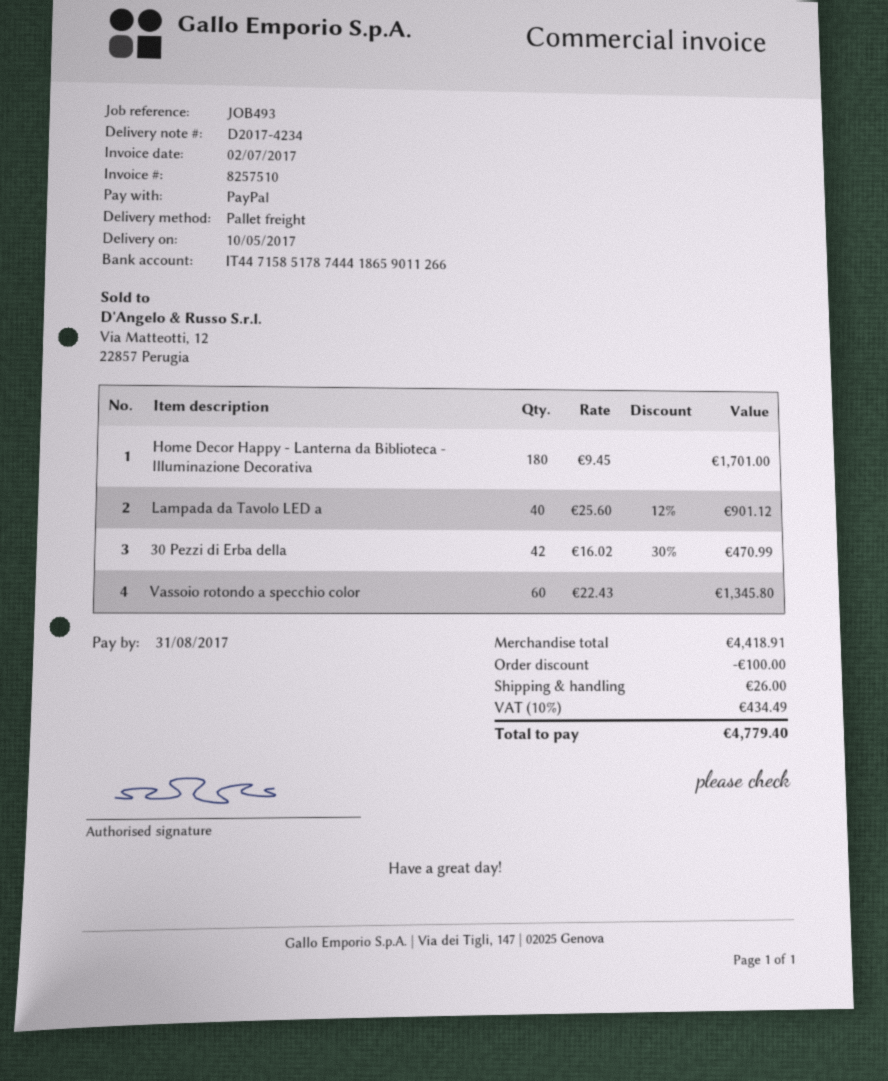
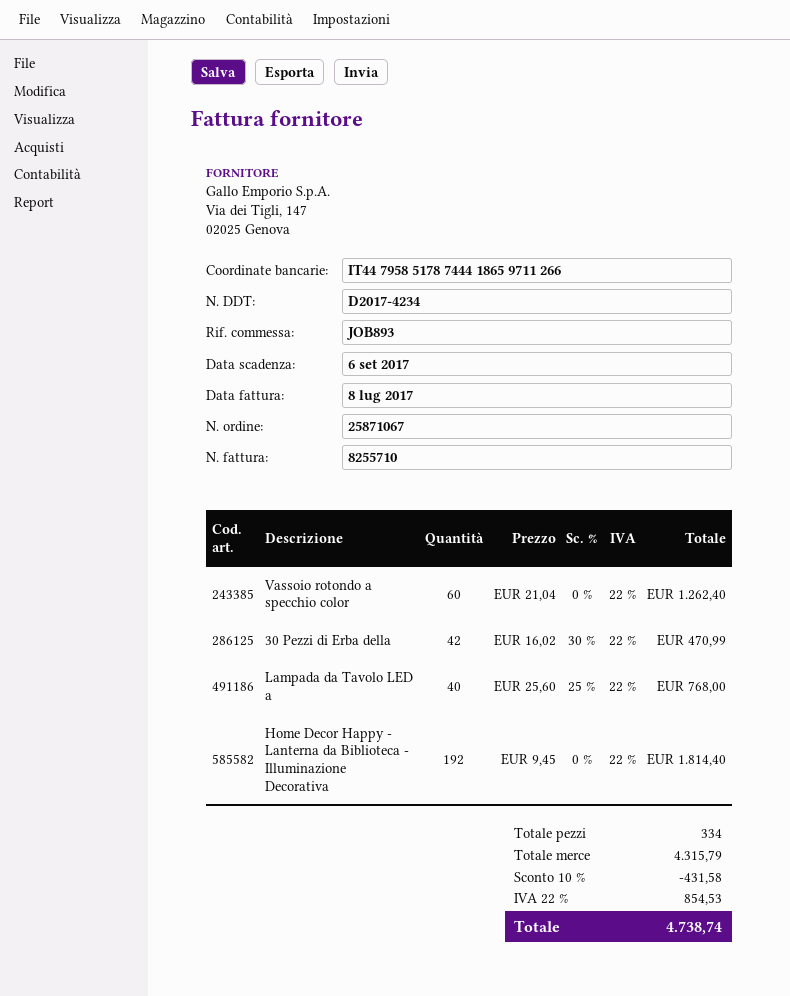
invoice number: 8257510 -> 8255710
invoice date: 2017-07-02 -> 2017-07-08
due date: 2017-08-31 -> 2017-09-06
reference: JOB493 -> JOB893
bank account: IT4471585178744418659011266 -> IT4479585178744418659711266
Home Decor Happy - Lanterna da Biblioteca - Illuminazione Decorativa: 180 x 9.45 = 1701.00 -> 192 x 9.45 = 1814.40
Lampada da Tavolo LED a: 40 x 25.60 - 12% = 901.12 -> 40 x 25.60 - 25% = 768.00
Vassoio rotondo a specchio color: 60 x 22.43 = 1345.80 -> 60 x 21.04 = 1262.40
subtotal: 4418.91 -> 4315.79
discount: 100.00 -> 431.58
shipping: 26.00 -> none
tax: 10% = 434.49 -> 22% = 854.53
total: 4779.40 -> 4738.74

